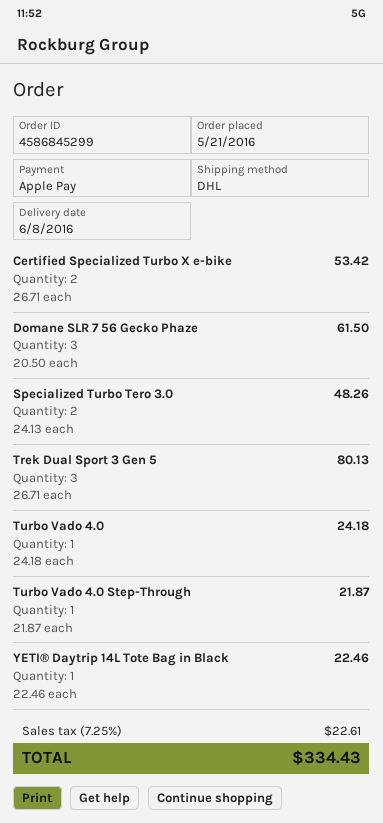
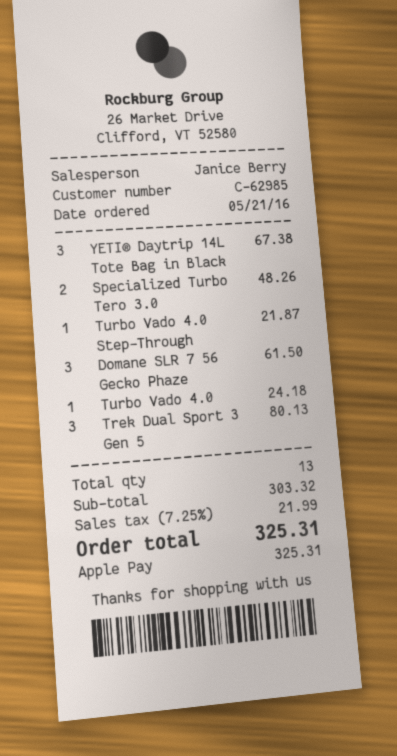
Certified Specialized Turbo X e-bike: 2 for 53.42 -> none
YETI® Daytrip 14L Tote Bag in Black: 1 for 22.46 -> 3 for 67.38
tax: 7.25% = 22.61 -> 7.25% = 21.99
total: 334.43 -> 325.31

